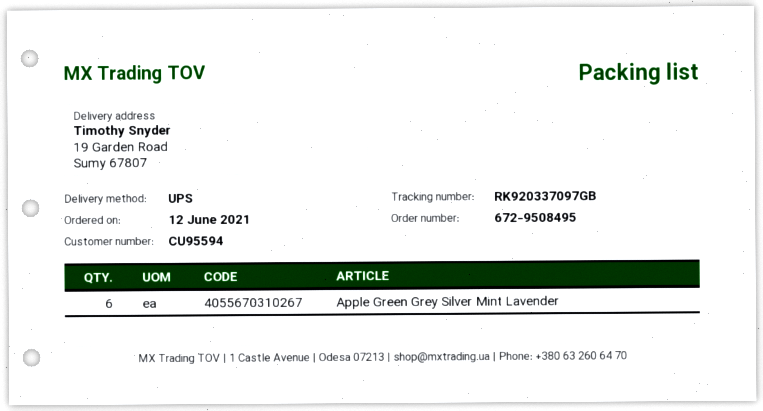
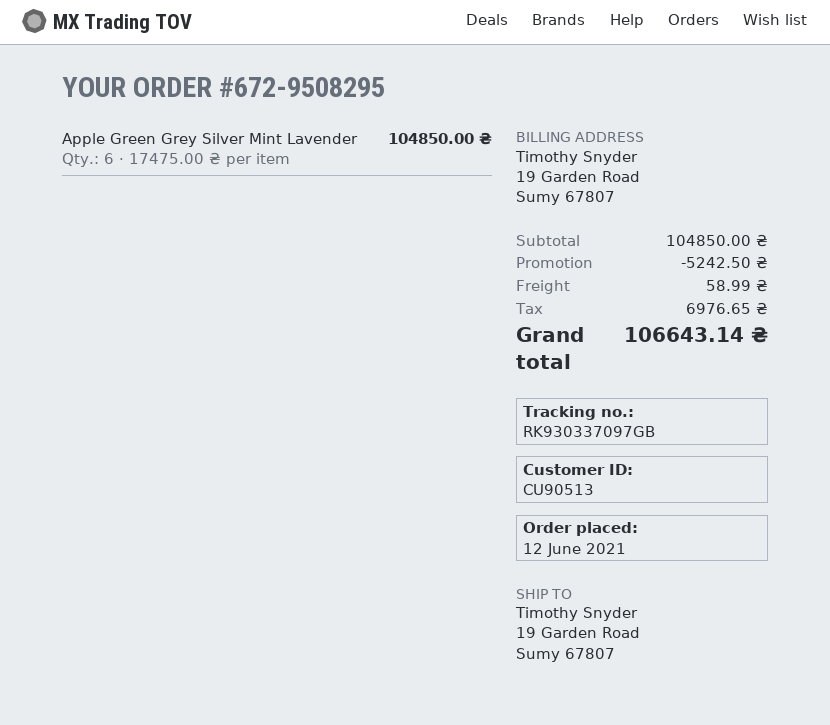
order number: 672-9508495 -> 672-9508295
customer number: CU95594 -> CU90513
tracking number: RK920337097GB -> RK930337097GB

